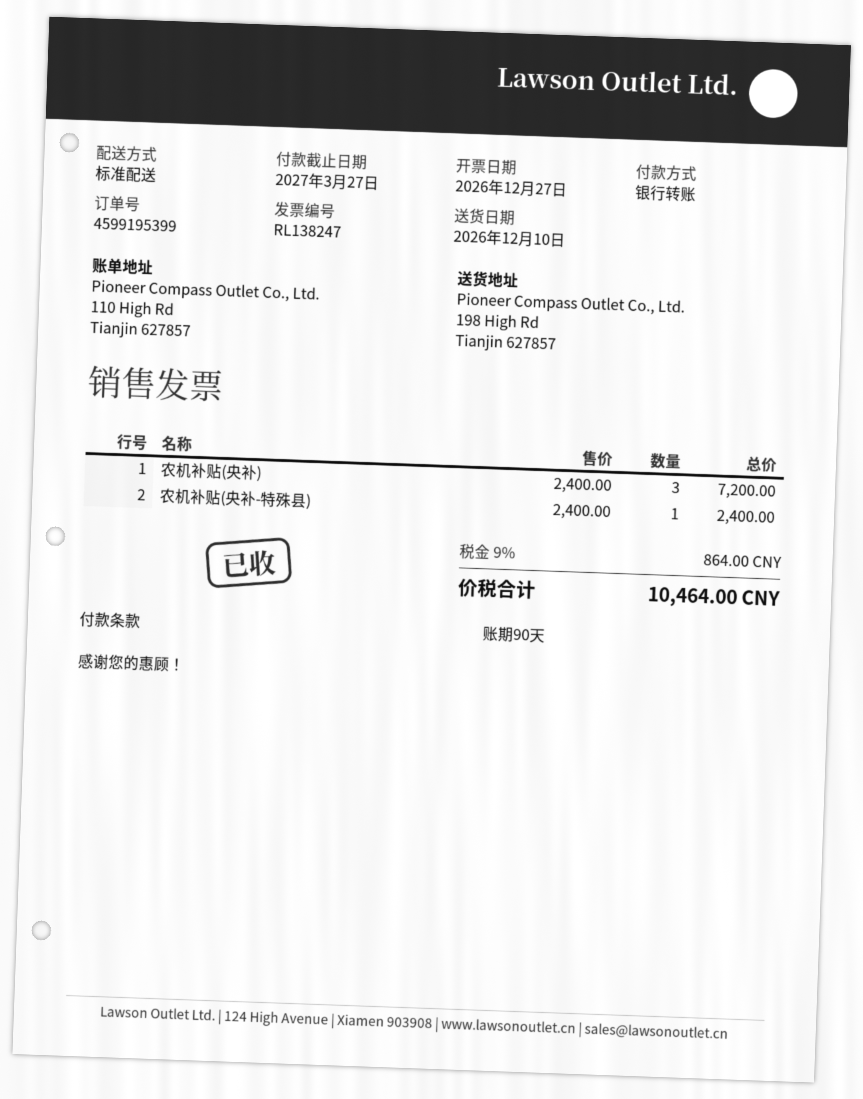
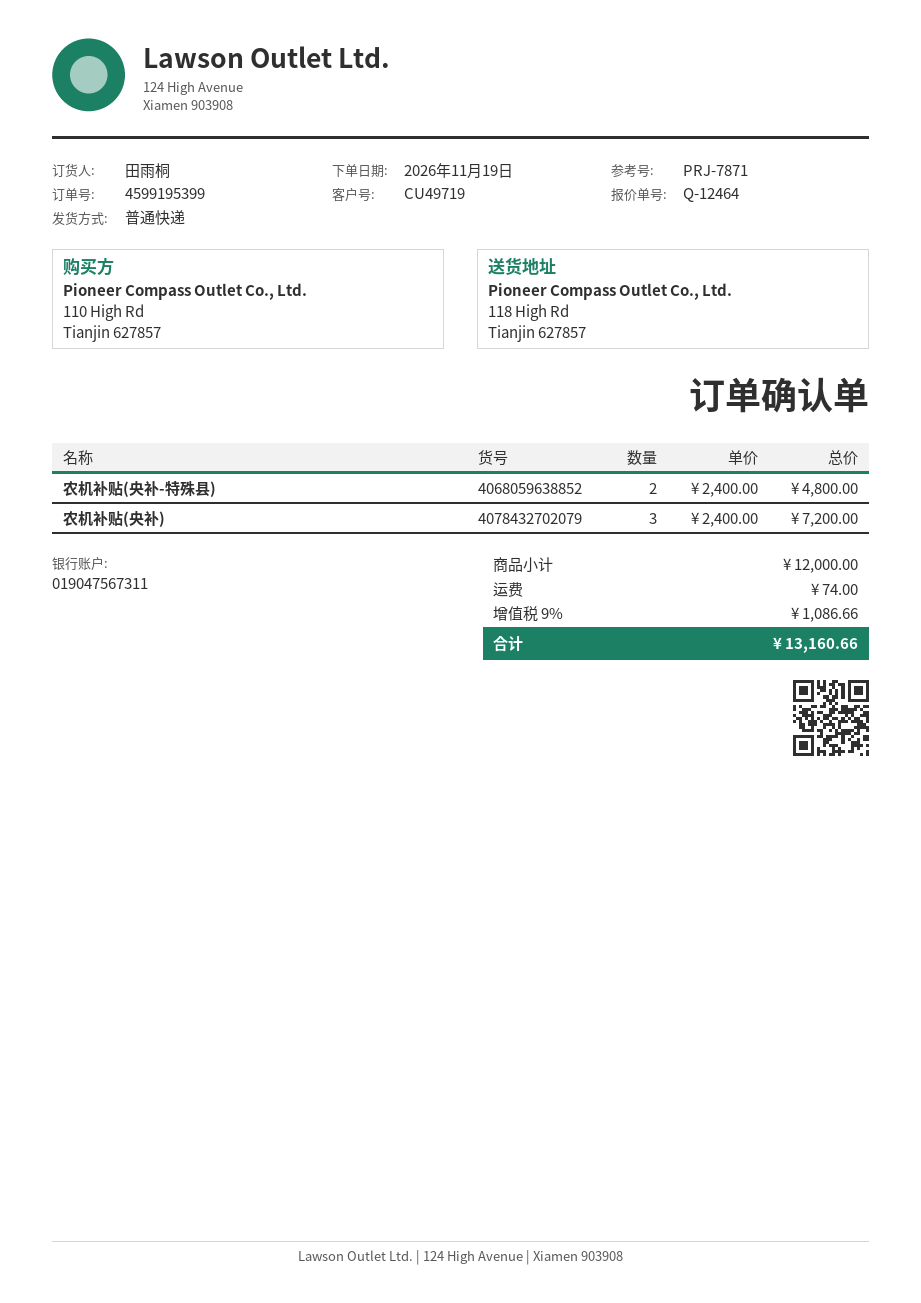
ship to: 198 High Rd, Tianjin 627857 -> 118 High Rd, Tianjin 627857
农机补贴(央补-特殊县): 1 x 2400.00 = 2400.00 -> 2 x 2400.00 = 4800.00
shipping: none -> 74.00
tax: 9% = 864.00 -> 9% = 1086.66
total: 10464.00 -> 13160.66

